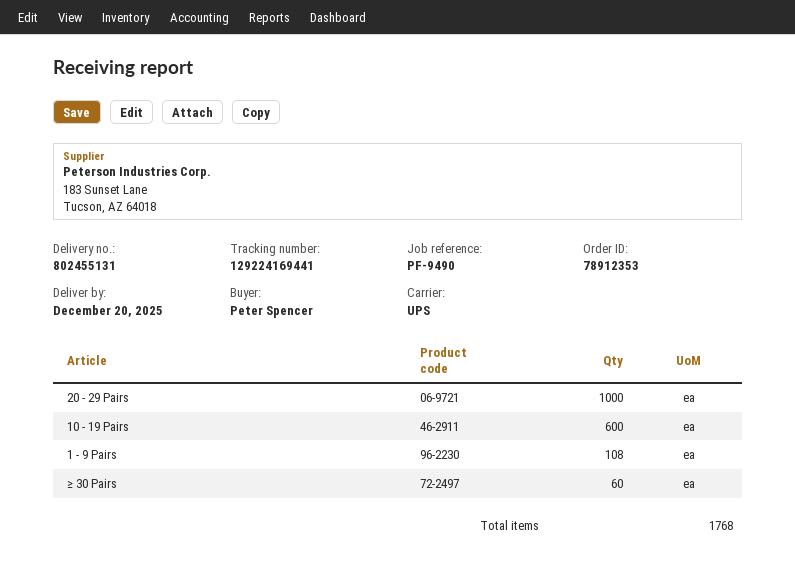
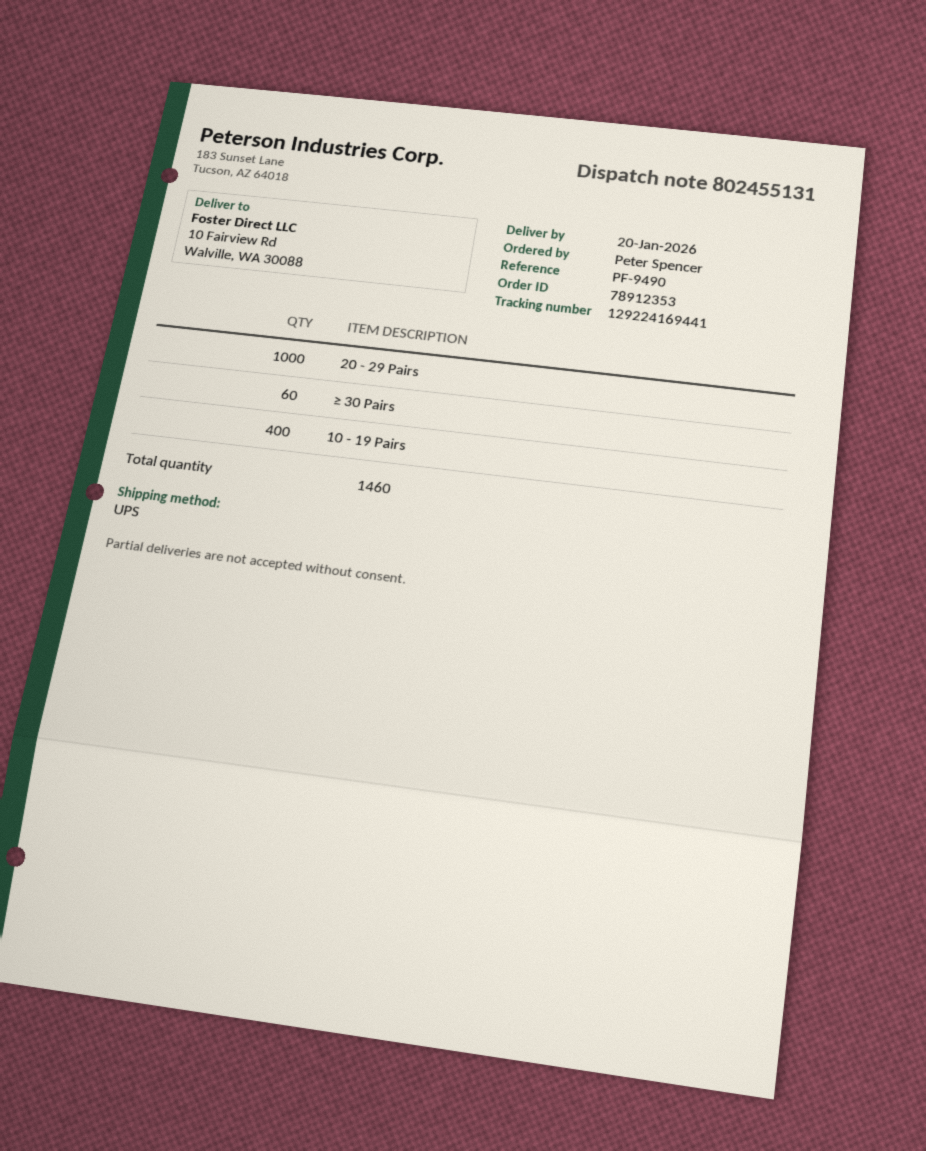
delivery date: 2025-12-20 -> 2026-01-20
10 - 19 Pairs: 600 -> 400
1 - 9 Pairs: 108 -> none
total quantity: 1768 -> 1460

